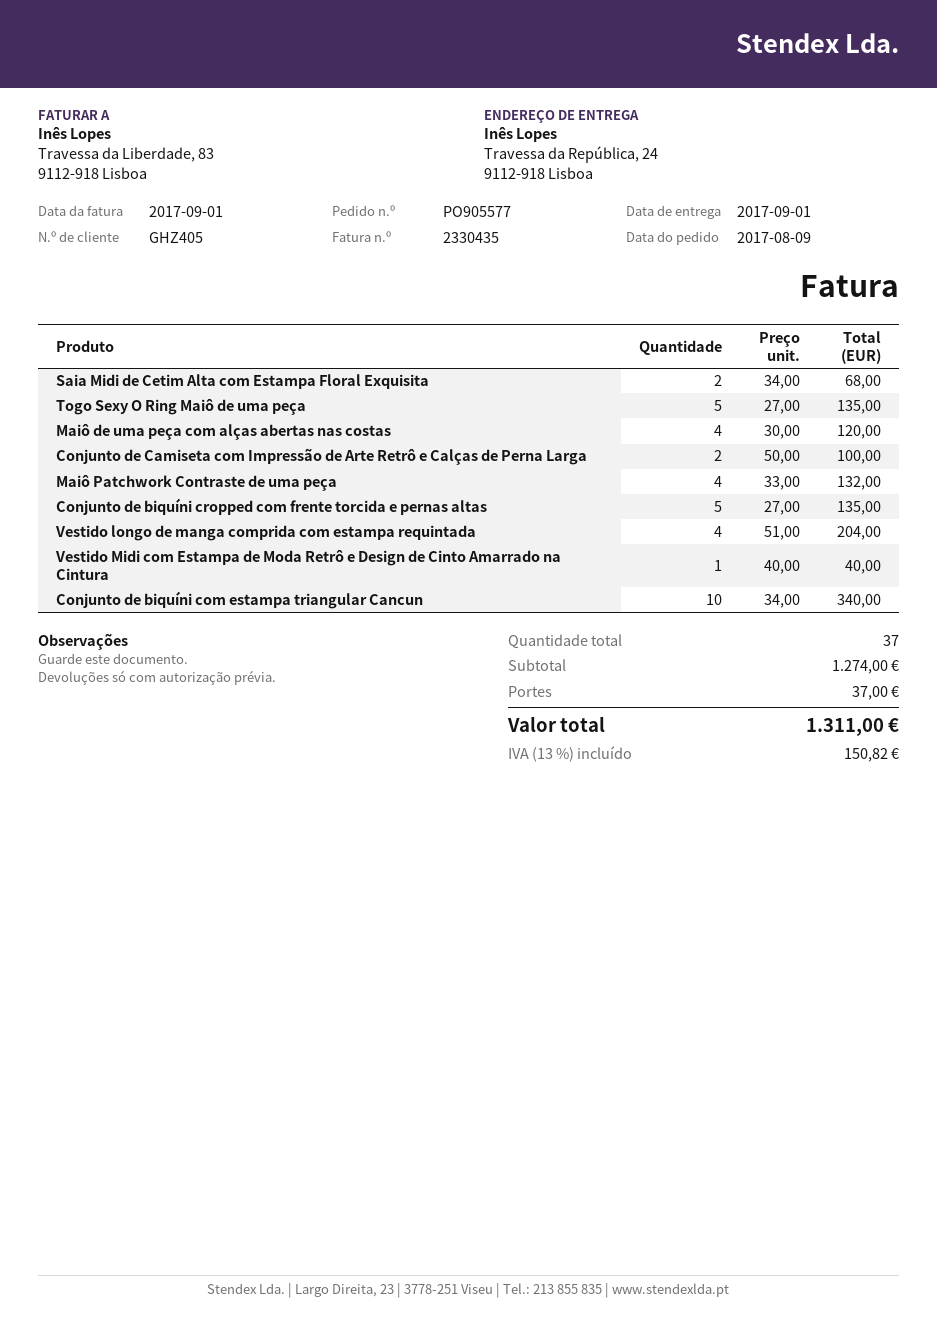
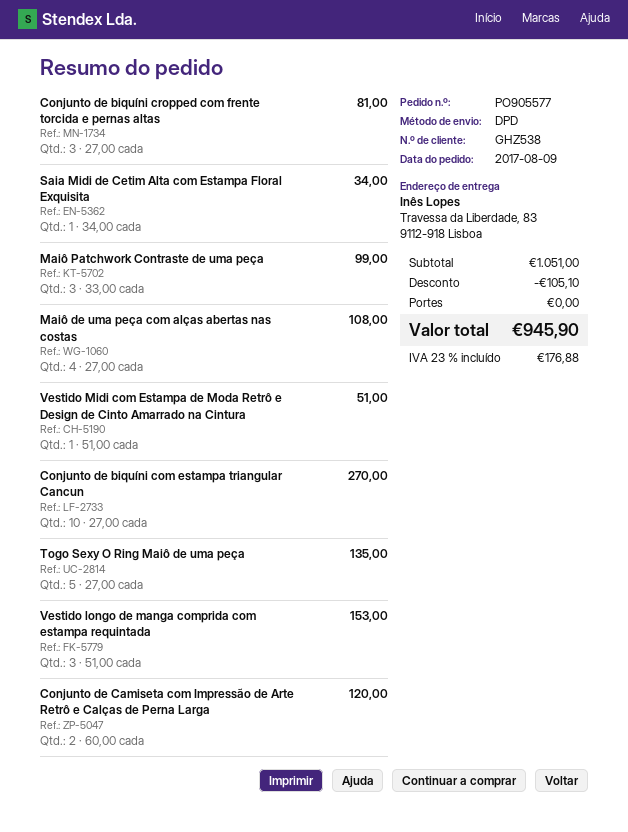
customer number: GHZ405 -> GHZ538
ship to: Travessa da República, 24, 9112-918 Lisboa -> Travessa da Liberdade, 83, 9112-918 Lisboa
Saia Midi de Cetim Alta com Estampa Floral Exquisita: 2 x 34.00 = 68.00 -> 1 x 34.00 = 34.00
Maiô de uma peça com alças abertas nas costas: 4 x 30.00 = 120.00 -> 4 x 27.00 = 108.00
Conjunto de Camiseta com Impressão de Arte Retrô e Calças de Perna Larga: 2 x 50.00 = 100.00 -> 2 x 60.00 = 120.00
Maiô Patchwork Contraste de uma peça: 4 x 33.00 = 132.00 -> 3 x 33.00 = 99.00
Conjunto de biquíni cropped com frente torcida e pernas altas: 5 x 27.00 = 135.00 -> 3 x 27.00 = 81.00
Vestido longo de manga comprida com estampa requintada: 4 x 51.00 = 204.00 -> 3 x 51.00 = 153.00
Vestido Midi com Estampa de Moda Retrô e Design de Cinto Amarrado na Cintura: 1 x 40.00 = 40.00 -> 1 x 51.00 = 51.00
Conjunto de biquíni com estampa triangular Cancun: 10 x 34.00 = 340.00 -> 10 x 27.00 = 270.00
subtotal: 1274.00 -> 1051.00
discount: none -> 105.10
shipping: 37.00 -> 0.00
tax: 13% = 150.82 -> 23% = 176.88
total: 1311.00 -> 945.90

